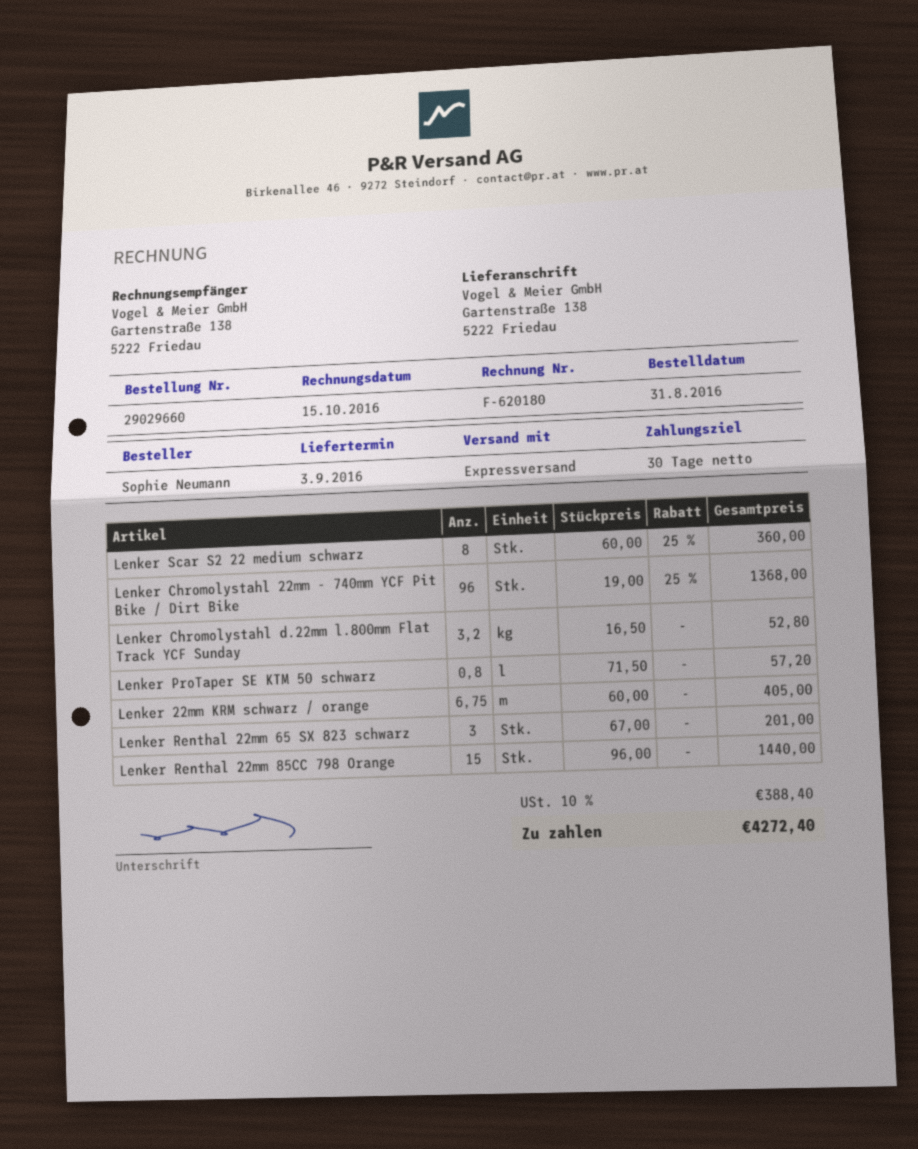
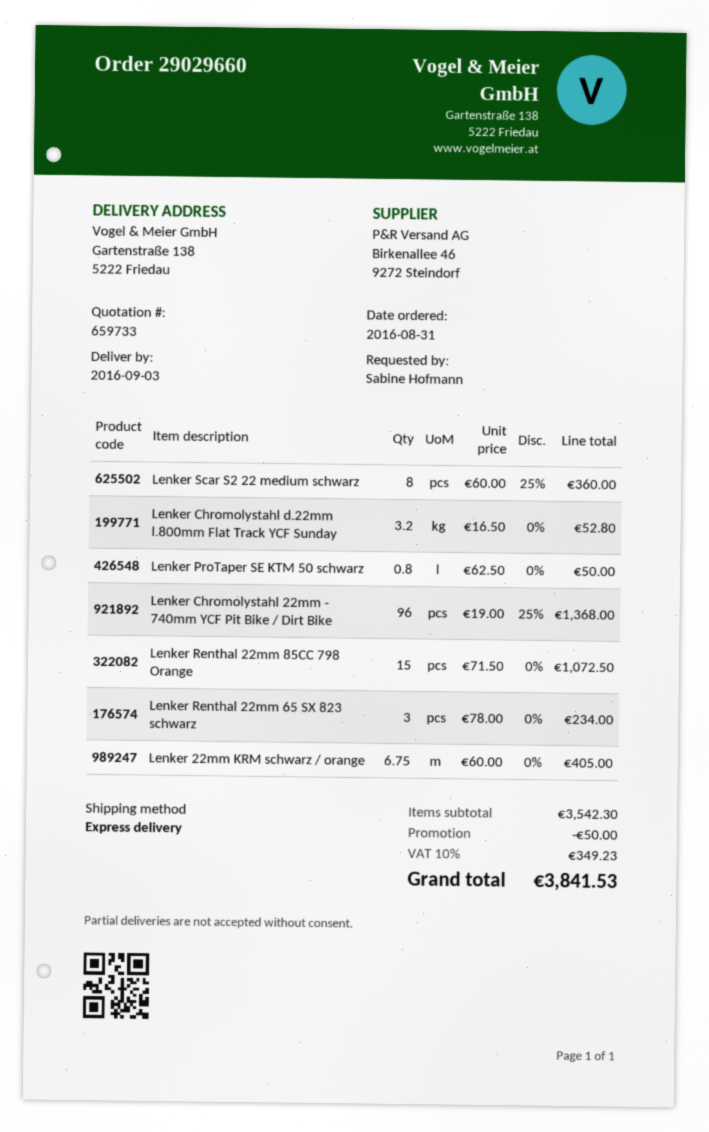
ordered by: Sophie Neumann -> Sabine Hofmann
Lenker ProTaper SE KTM 50 schwarz: 0.8 x 71.50 = 57.20 -> 0.8 x 62.50 = 50.00
Lenker Renthal 22mm 65 SX 823 schwarz: 3 x 67.00 = 201.00 -> 3 x 78.00 = 234.00
Lenker Renthal 22mm 85CC 798 Orange: 15 x 96.00 = 1440.00 -> 15 x 71.50 = 1072.50
discount: none -> 50.00
tax: 10% = 388.40 -> 10% = 349.23
total: 4272.40 -> 3841.53

